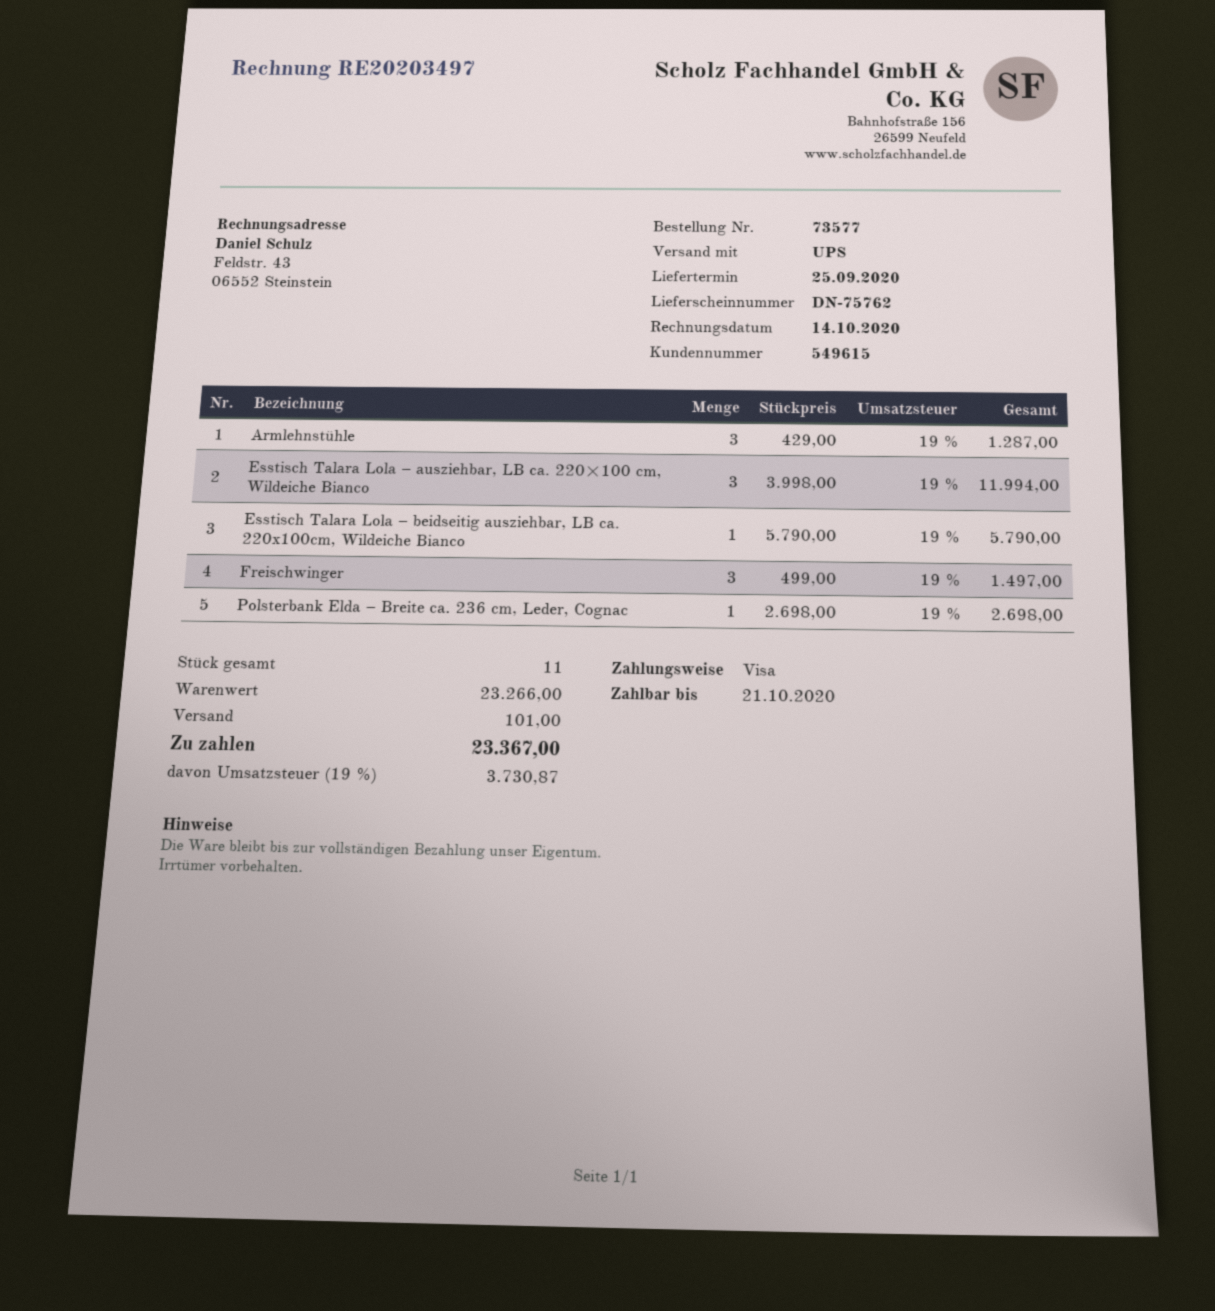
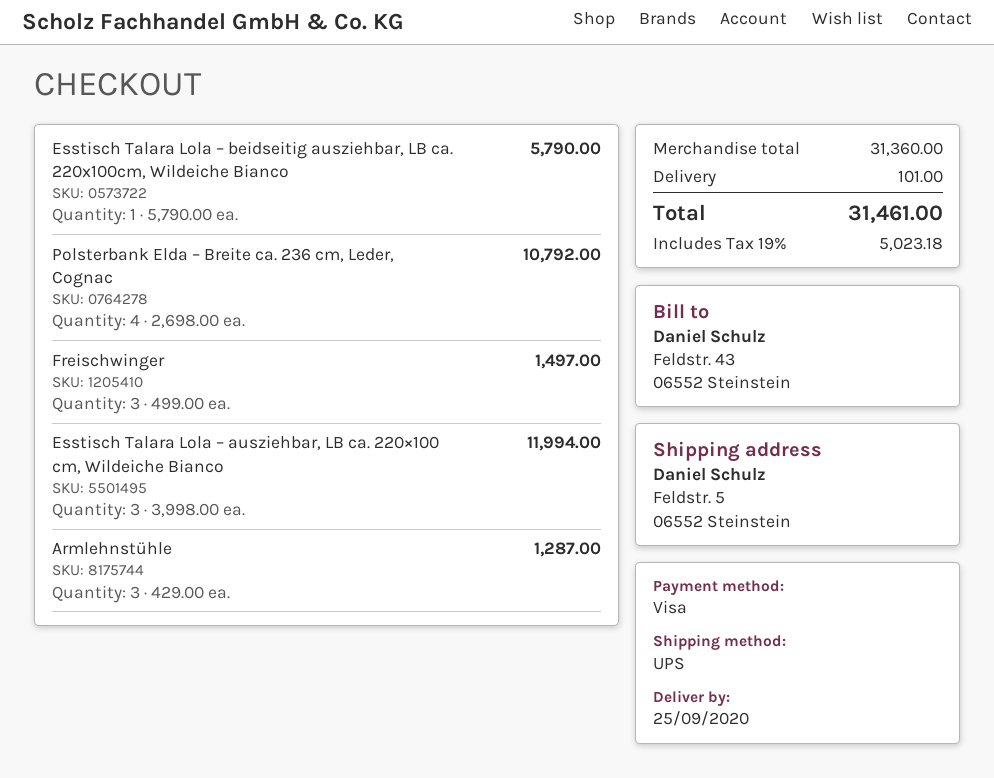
Polsterbank Elda – Breite ca. 236 cm, Leder, Cognac: 1 x 2698.00 = 2698.00 -> 4 x 2698.00 = 10792.00
subtotal: 23266.00 -> 31360.00
tax: 19% = 3730.87 -> 19% = 5023.18
total: 23367.00 -> 31461.00

